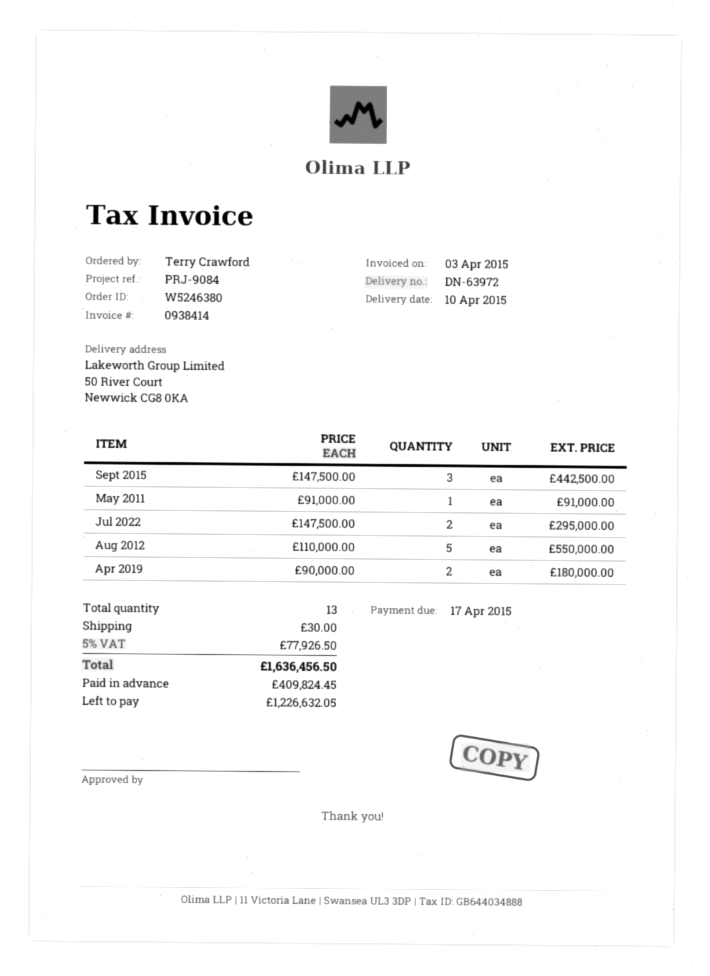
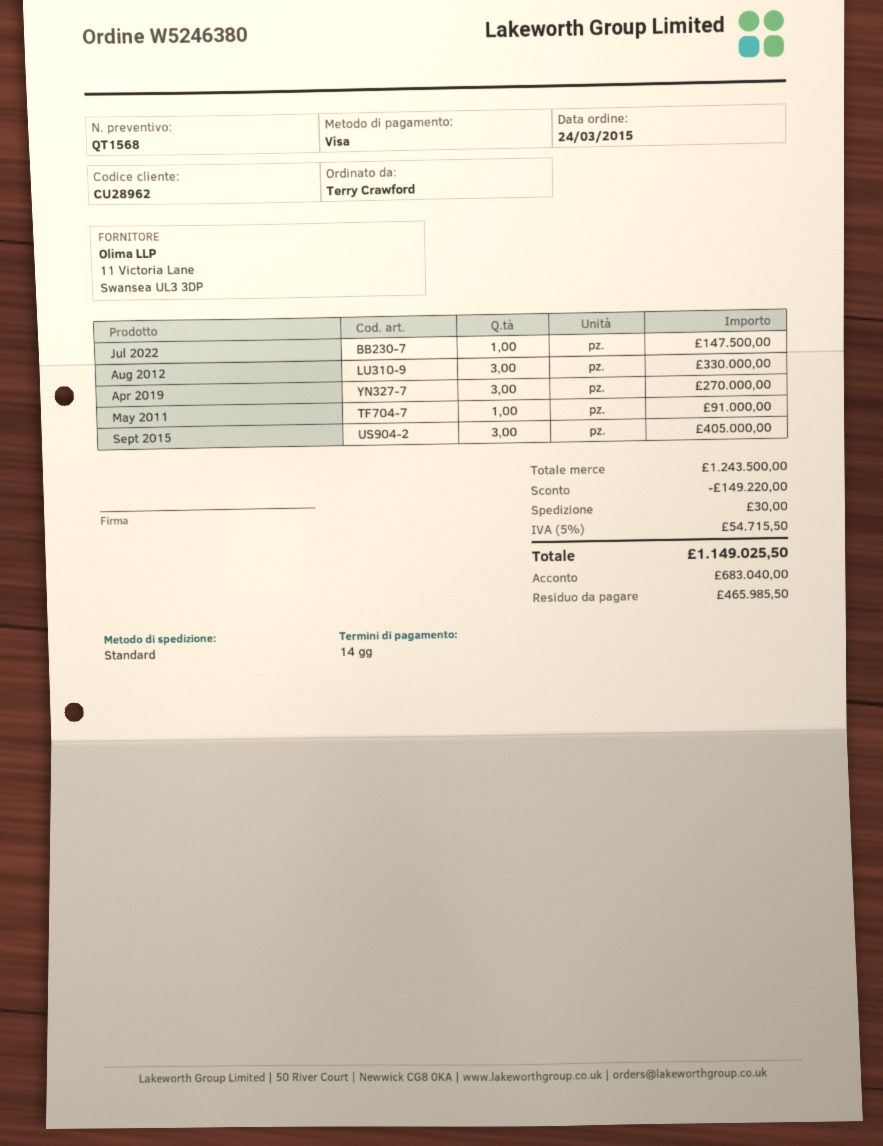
Sept 2015: 3 for 442500.00 -> 3 for 405000.00
Jul 2022: 2 for 295000.00 -> 1 for 147500.00
Aug 2012: 5 for 550000.00 -> 3 for 330000.00
Apr 2019: 2 for 180000.00 -> 3 for 270000.00
discount: none -> 149220.00
tax: 5% = 77926.50 -> 5% = 54715.50
total: 1636456.50 -> 1149025.50
deposit: 409824.45 -> 683040.00
balance: 1226632.05 -> 465985.50

